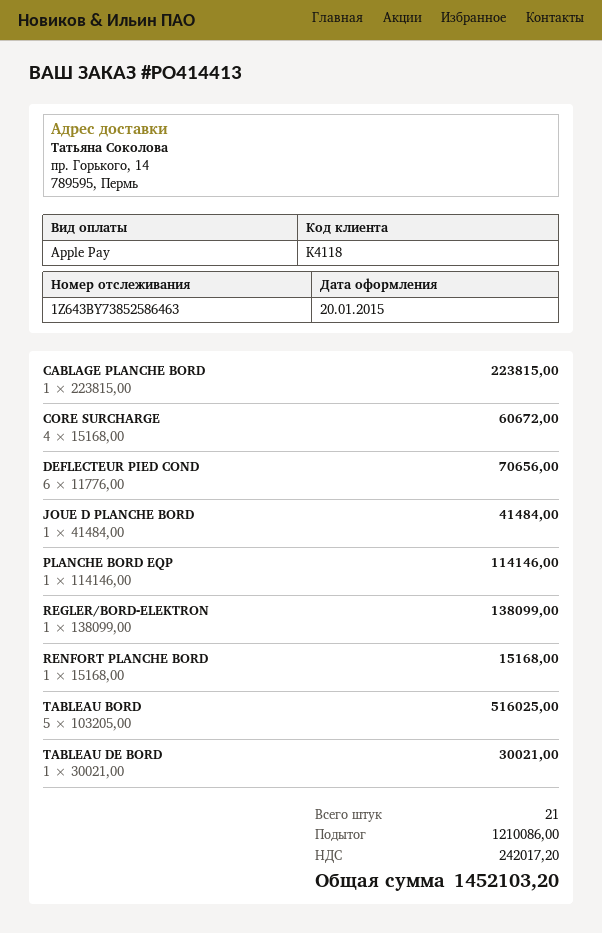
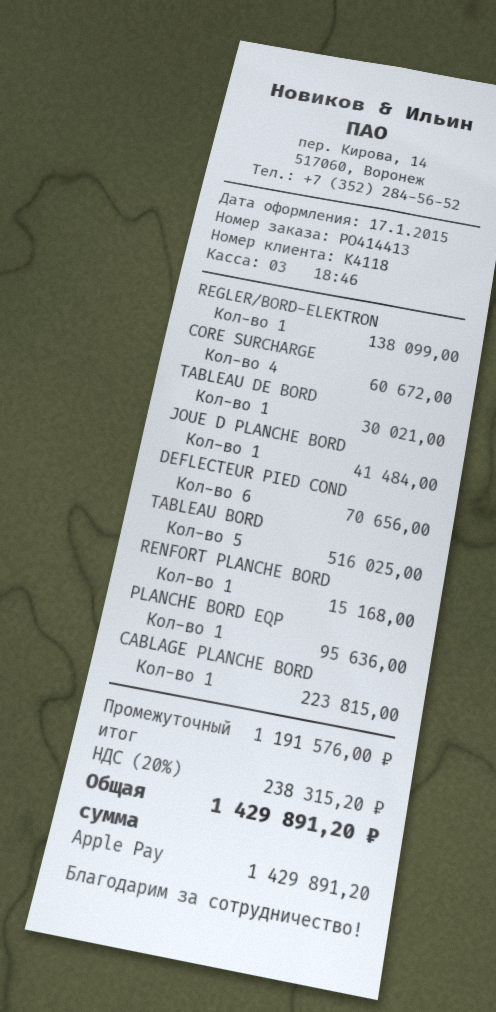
order date: 2015-01-20 -> 2015-01-17
PLANCHE BORD EQP: 1 for 114146.00 -> 1 for 95636.00
subtotal: 1210086.00 -> 1191576.00
tax: 242017.20 -> 238315.20
total: 1452103.20 -> 1429891.20

